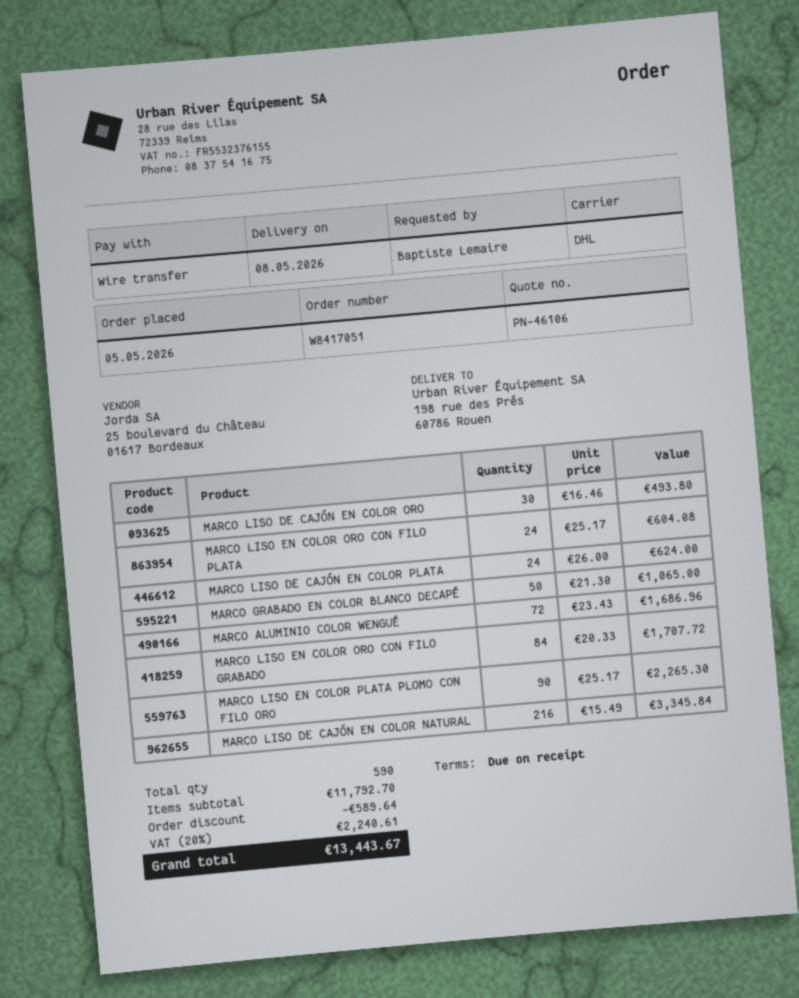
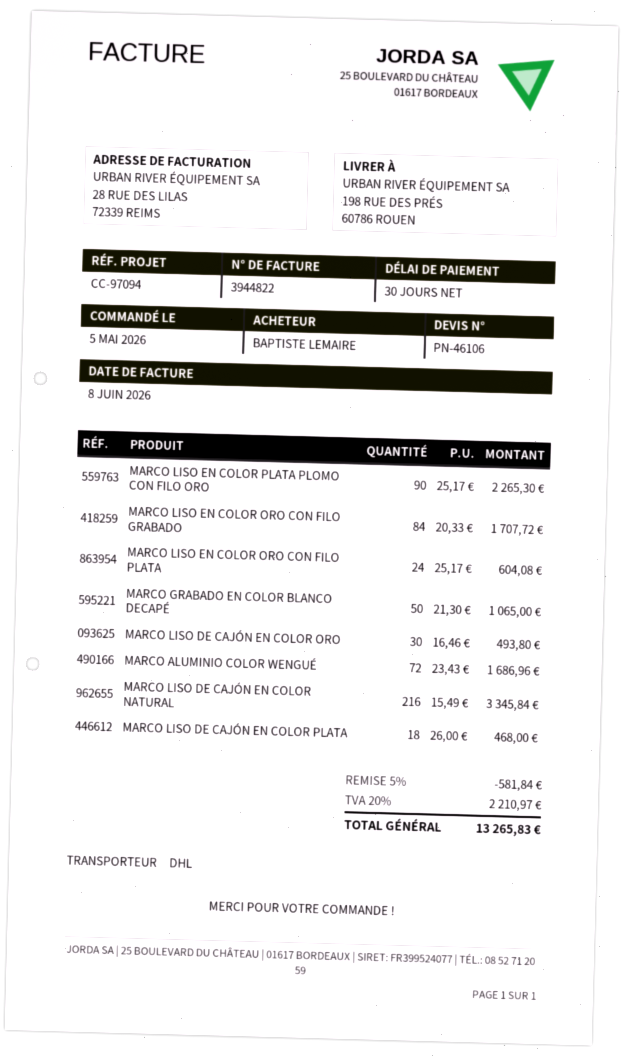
payment terms: on receipt -> 30 days
MARCO LISO DE CAJÓN EN COLOR PLATA: 24 x 26.00 = 624.00 -> 18 x 26.00 = 468.00
discount: 589.64 -> 581.84
tax: 20% = 2240.61 -> 20% = 2210.97
total: 13443.67 -> 13265.83

